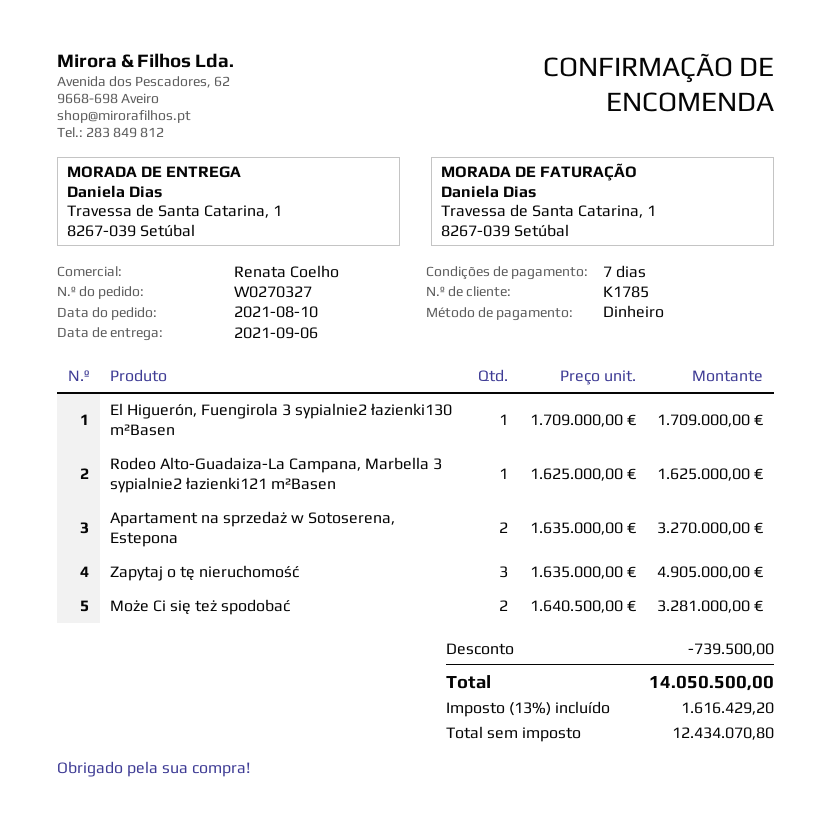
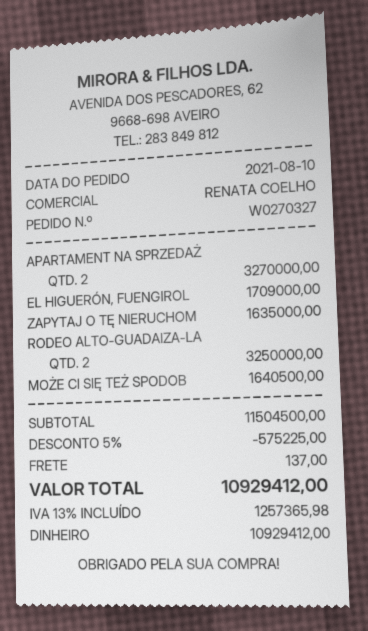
Rodeo Alto-Guadaiza-La Campana, Marbella 3 sypialnie2 łazienki121 m²Basen: 1 for 1625000.00 -> 2 for 3250000.00
Zapytaj o tę nieruchomość: 3 for 4905000.00 -> 1 for 1635000.00
Może Ci się też spodobać: 2 for 3281000.00 -> 1 for 1640500.00
discount: 739500.00 -> 575225.00
shipping: none -> 137.00
tax: 13% = 1616429.20 -> 13% = 1257365.98
total: 14050500.00 -> 10929412.00

